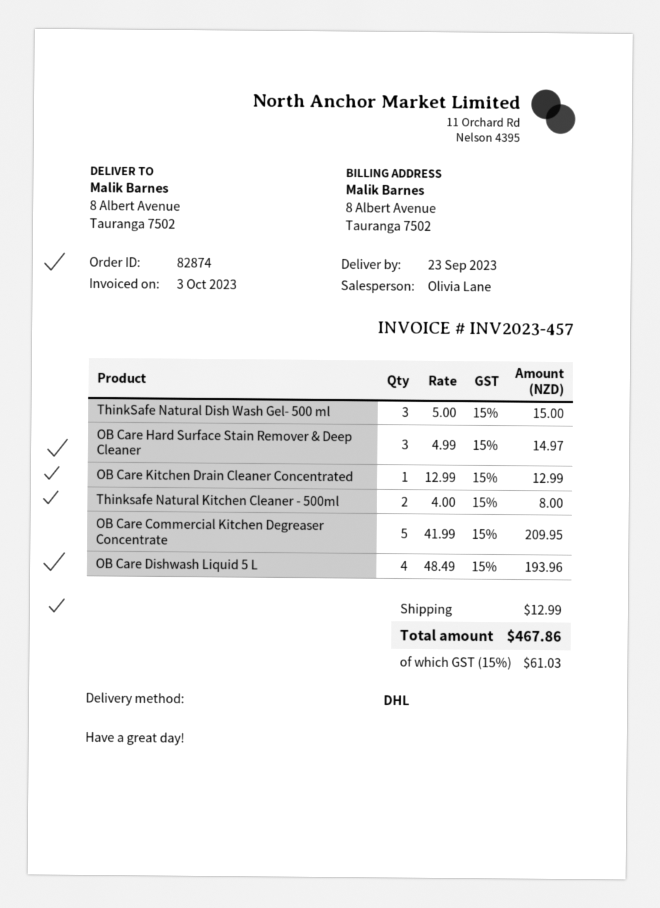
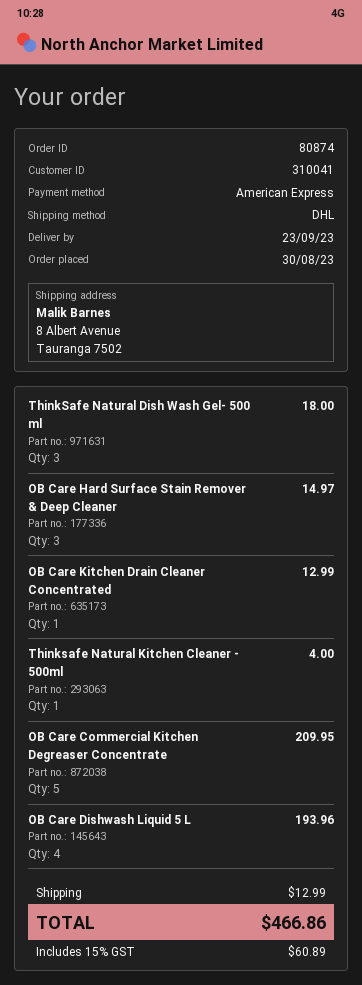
order number: 82874 -> 80874
ThinkSafe Natural Dish Wash Gel- 500 ml: 3 for 15.00 -> 3 for 18.00
Thinksafe Natural Kitchen Cleaner - 500ml: 2 for 8.00 -> 1 for 4.00
tax: 15% = 61.03 -> 15% = 60.89
total: 467.86 -> 466.86

